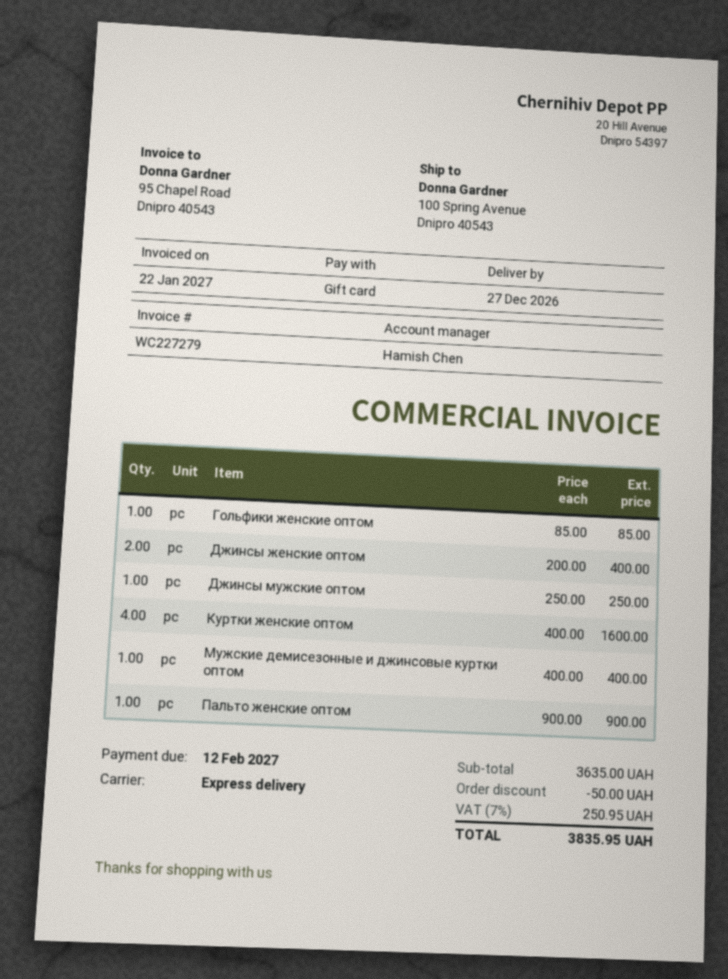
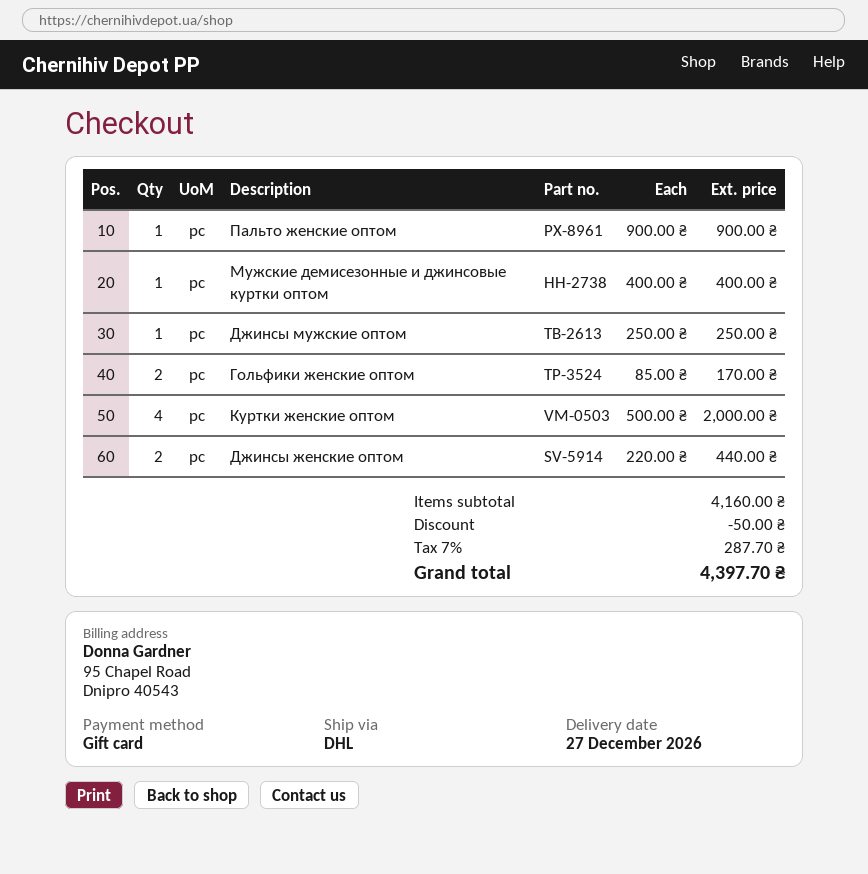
shipping method: express -> DHL
Гольфики женские оптом: 1 x 85.00 = 85.00 -> 2 x 85.00 = 170.00
Джинсы женские оптом: 2 x 200.00 = 400.00 -> 2 x 220.00 = 440.00
Куртки женские оптом: 4 x 400.00 = 1600.00 -> 4 x 500.00 = 2000.00
subtotal: 3635.00 -> 4160.00
tax: 7% = 250.95 -> 7% = 287.70
total: 3835.95 -> 4397.70

